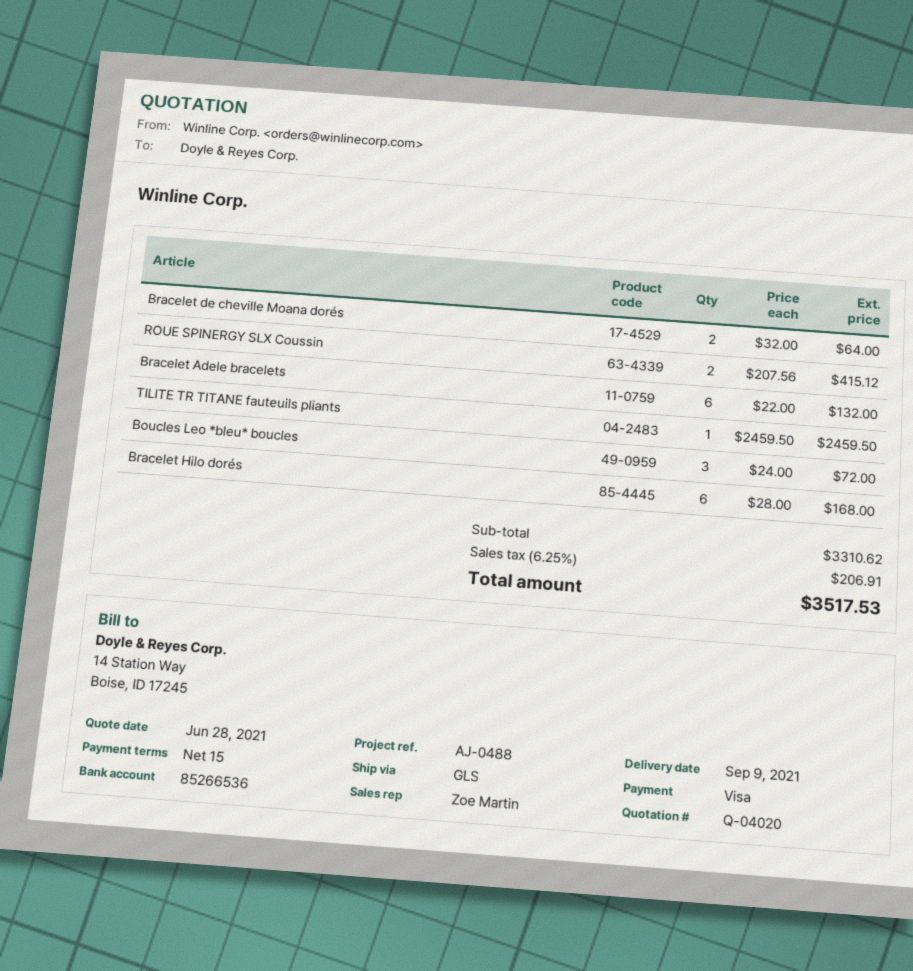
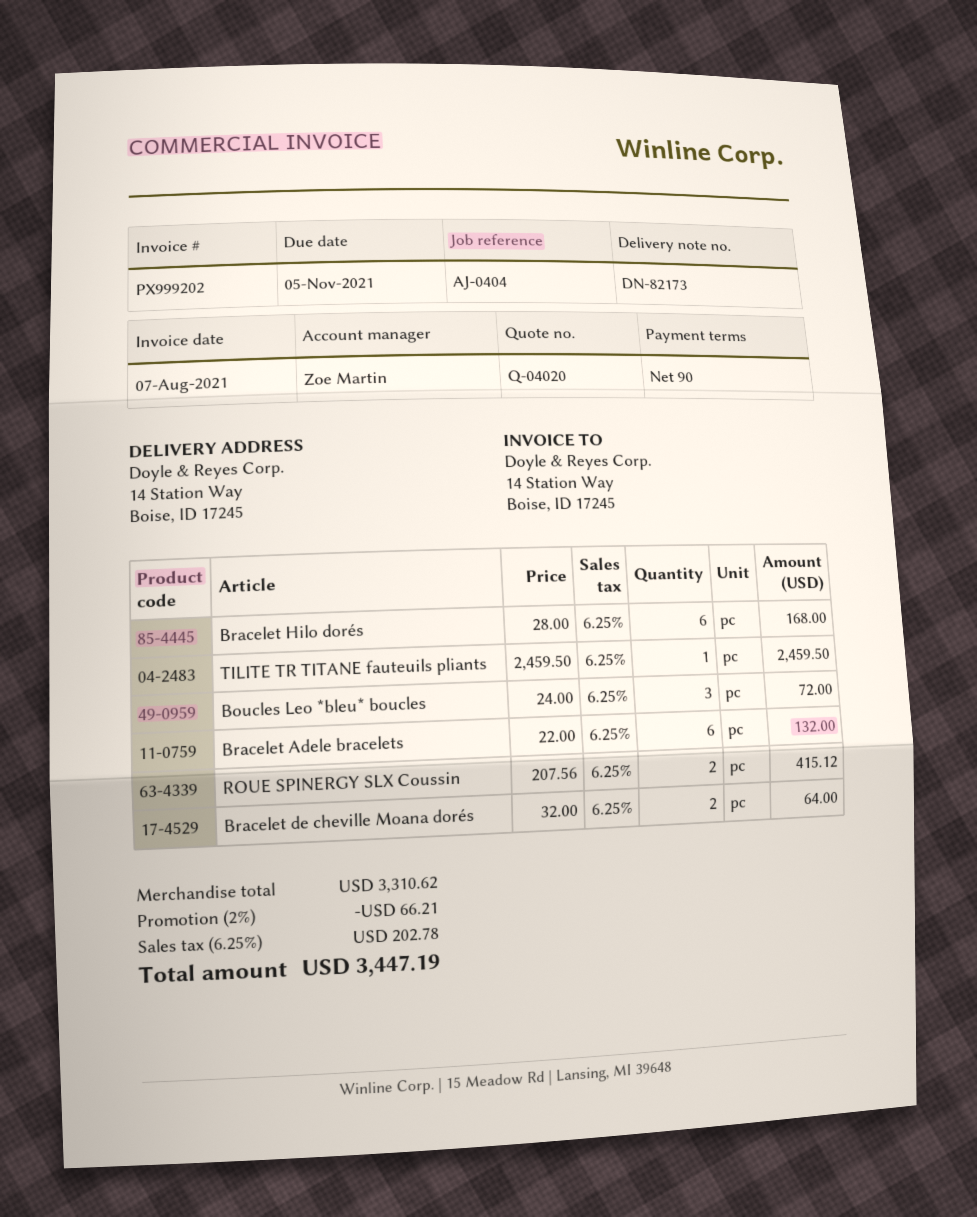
payment terms: 15 days -> 90 days
reference: AJ-0488 -> AJ-0404
discount: none -> 2% = 66.21
tax: 6.25% = 206.91 -> 6.25% = 202.78
total: 3517.53 -> 3447.19

